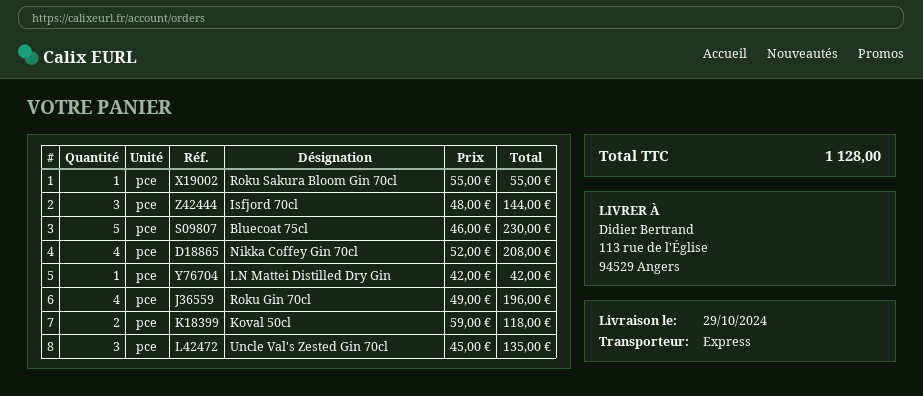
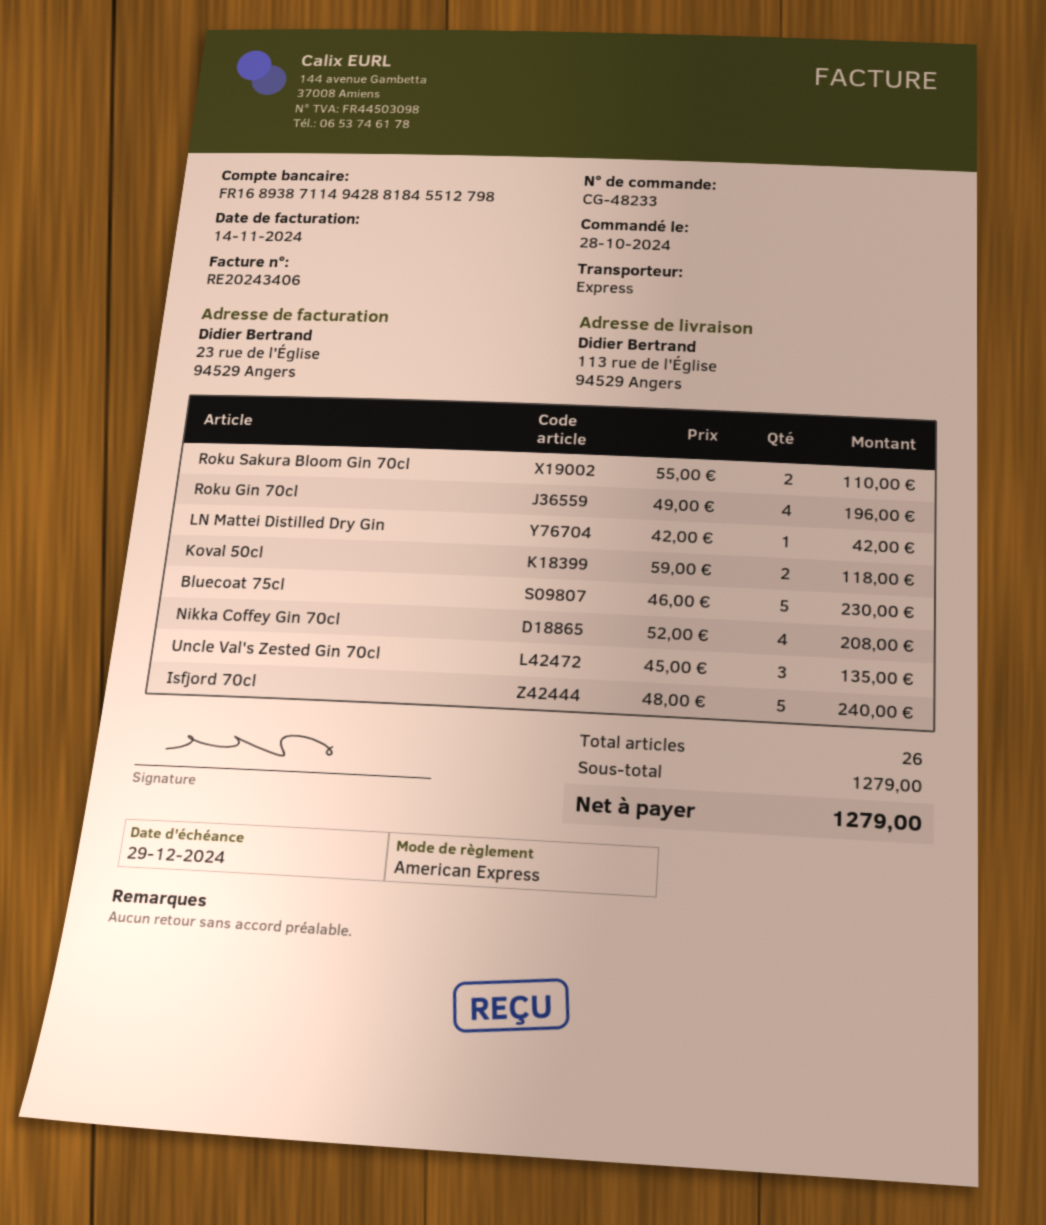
Roku Sakura Bloom Gin 70cl: 1 x 55.00 = 55.00 -> 2 x 55.00 = 110.00
Isfjord 70cl: 3 x 48.00 = 144.00 -> 5 x 48.00 = 240.00
total: 1128.00 -> 1279.00

